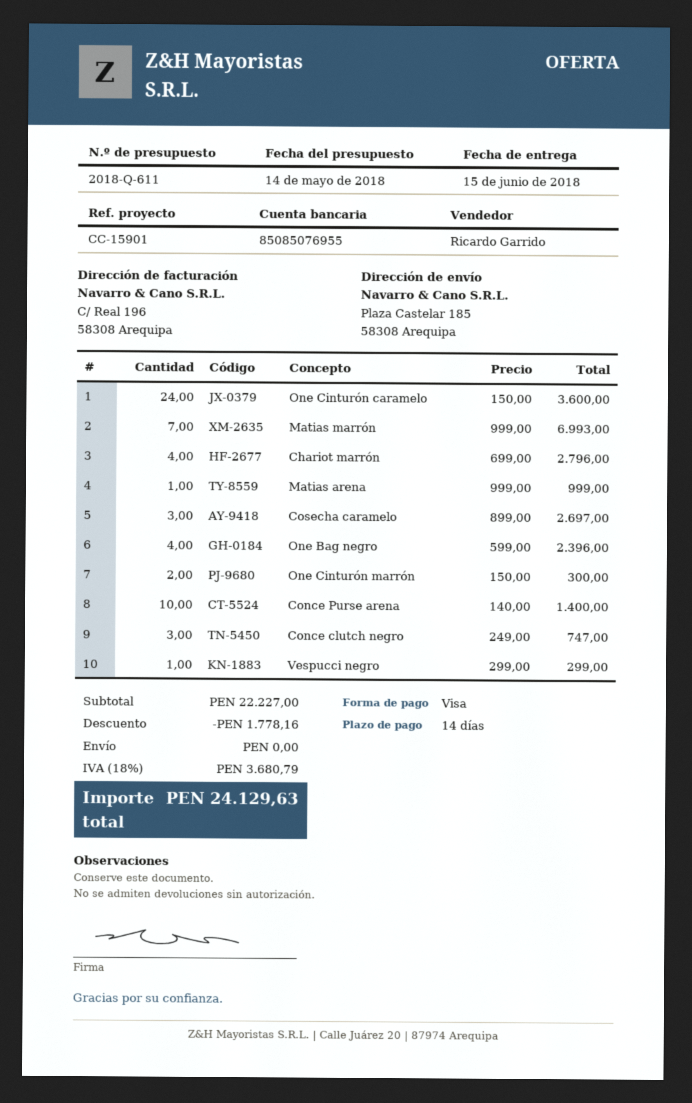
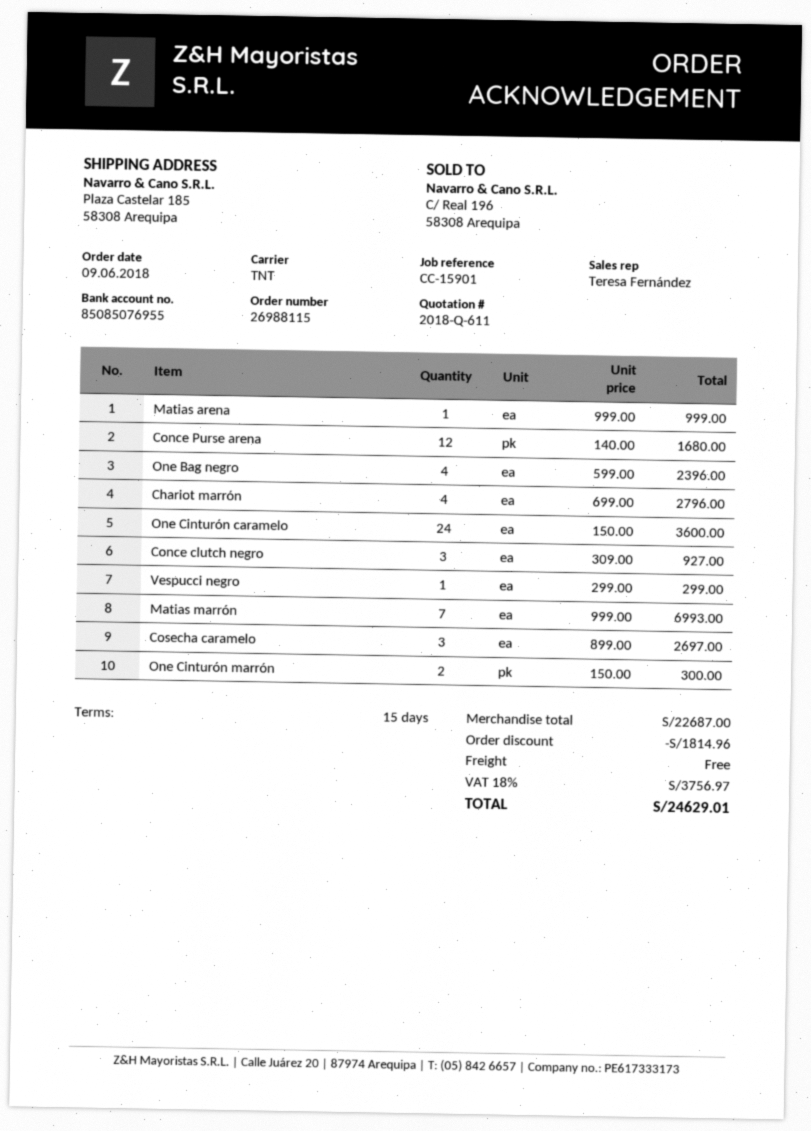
payment terms: 14 days -> 15 days
sales rep: Ricardo Garrido -> Teresa Fernández
Conce Purse arena: 10 x 140.00 = 1400.00 -> 12 x 140.00 = 1680.00
Conce clutch negro: 3 x 249.00 = 747.00 -> 3 x 309.00 = 927.00
subtotal: 22227.00 -> 22687.00
discount: 1778.16 -> 1814.96
tax: 18% = 3680.79 -> 18% = 3756.97
total: 24129.63 -> 24629.01

